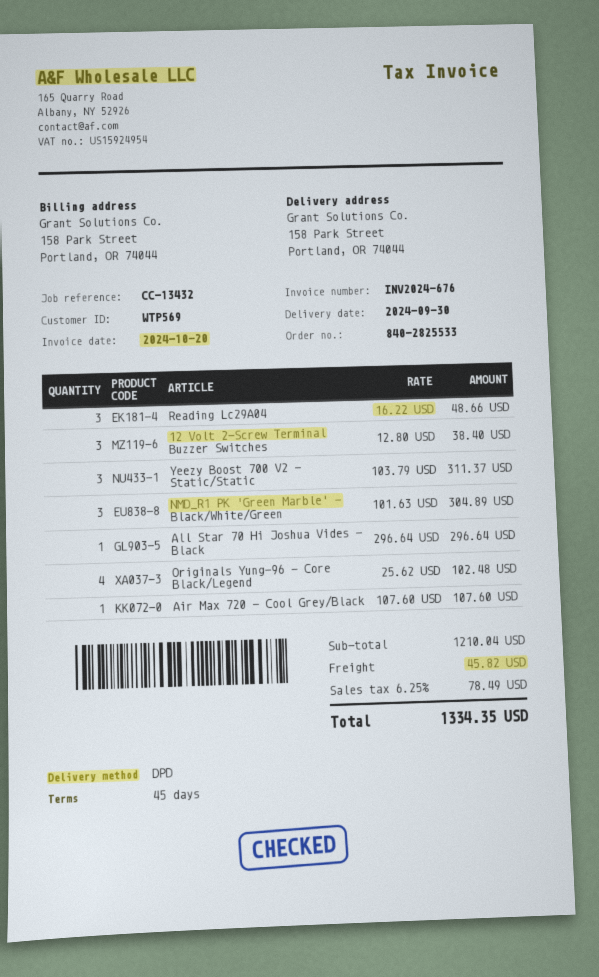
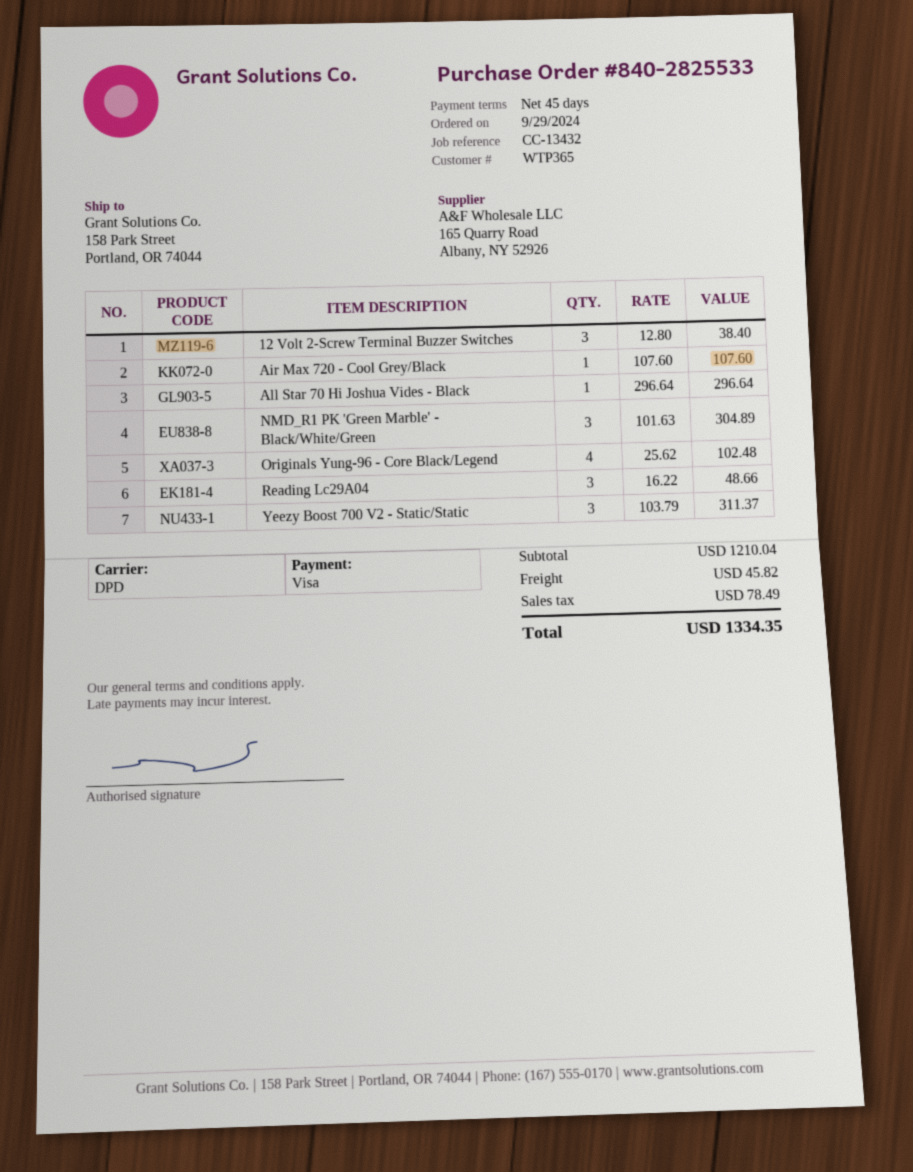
customer number: WTP569 -> WTP365

